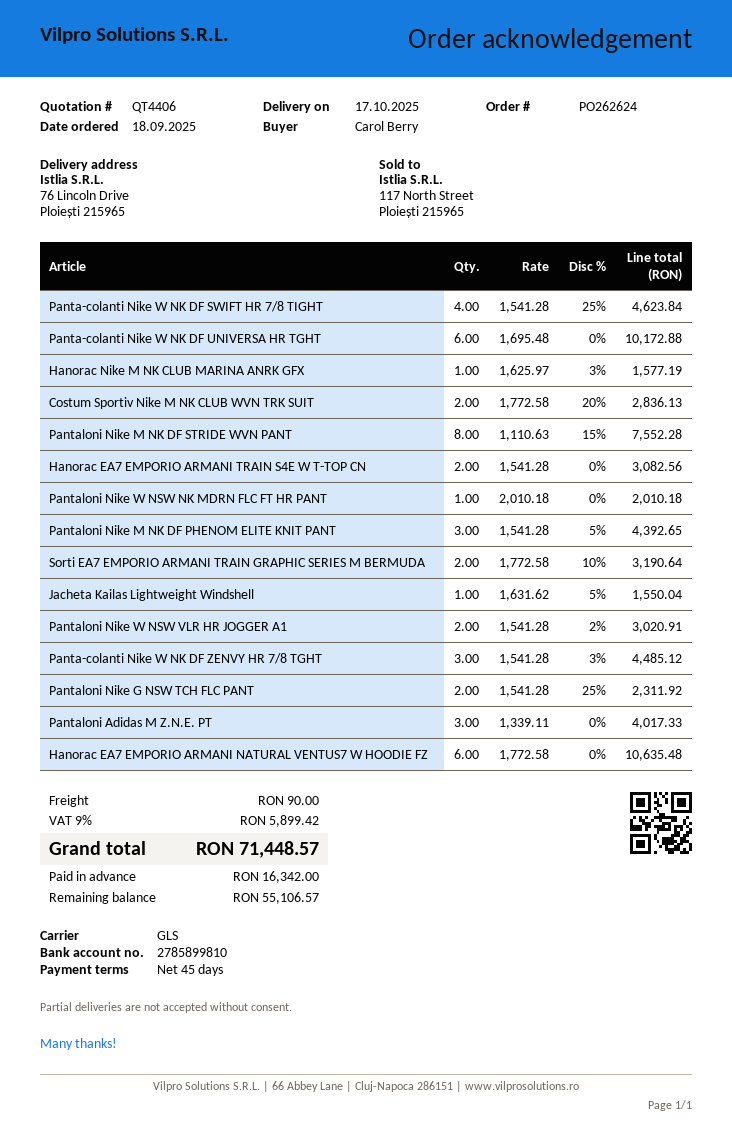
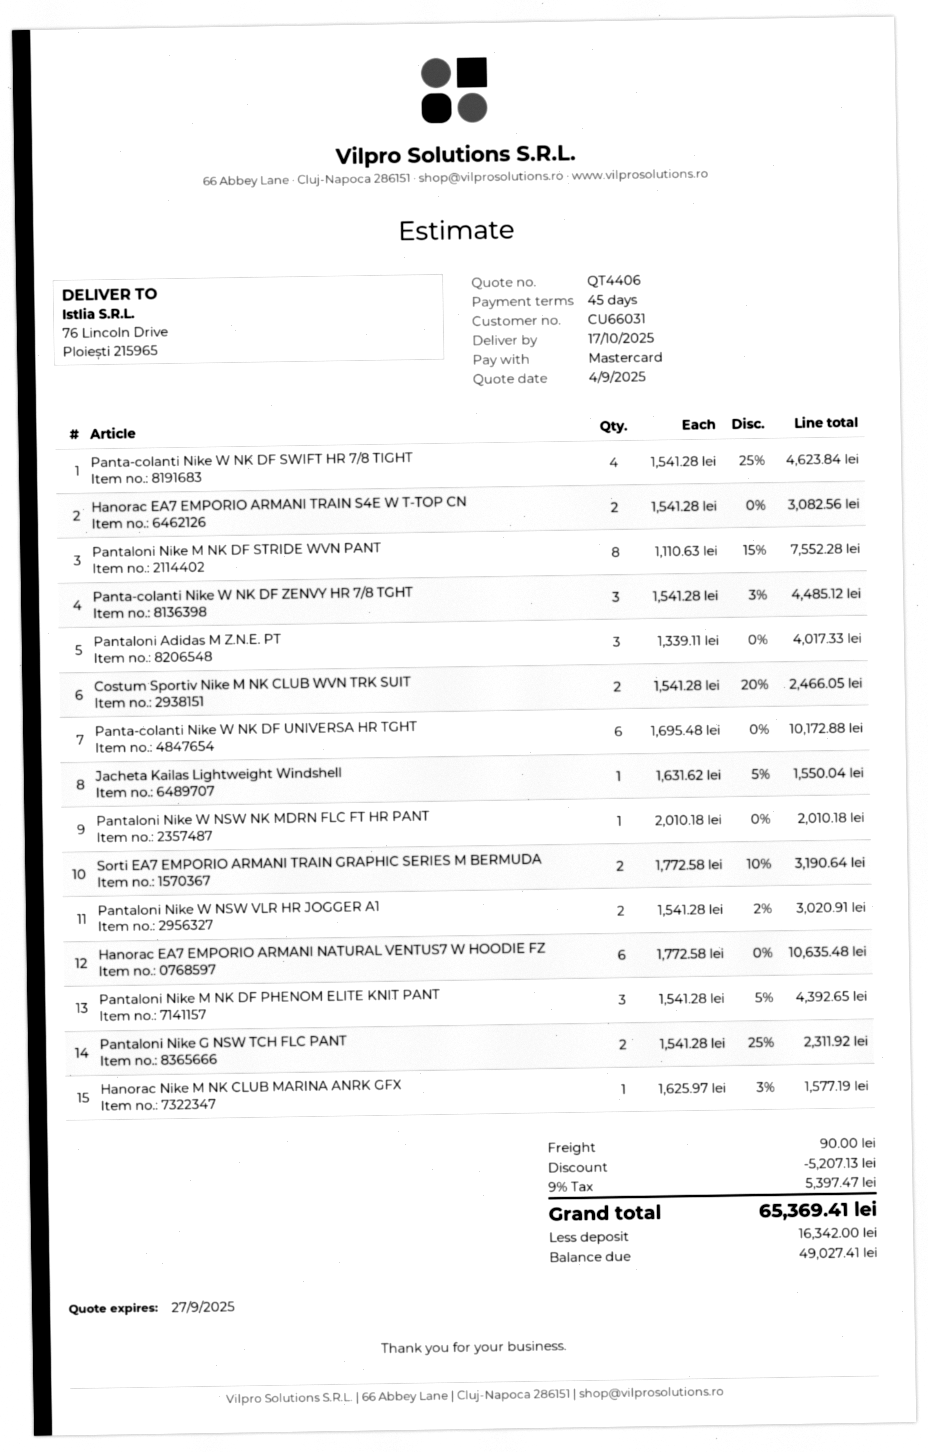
Costum Sportiv Nike M NK CLUB WVN TRK SUIT: 2 x 1772.58 - 20% = 2836.13 -> 2 x 1541.28 - 20% = 2466.05
discount: none -> 5207.13
tax: 9% = 5899.42 -> 9% = 5397.47
total: 71448.57 -> 65369.41
balance: 55106.57 -> 49027.41

